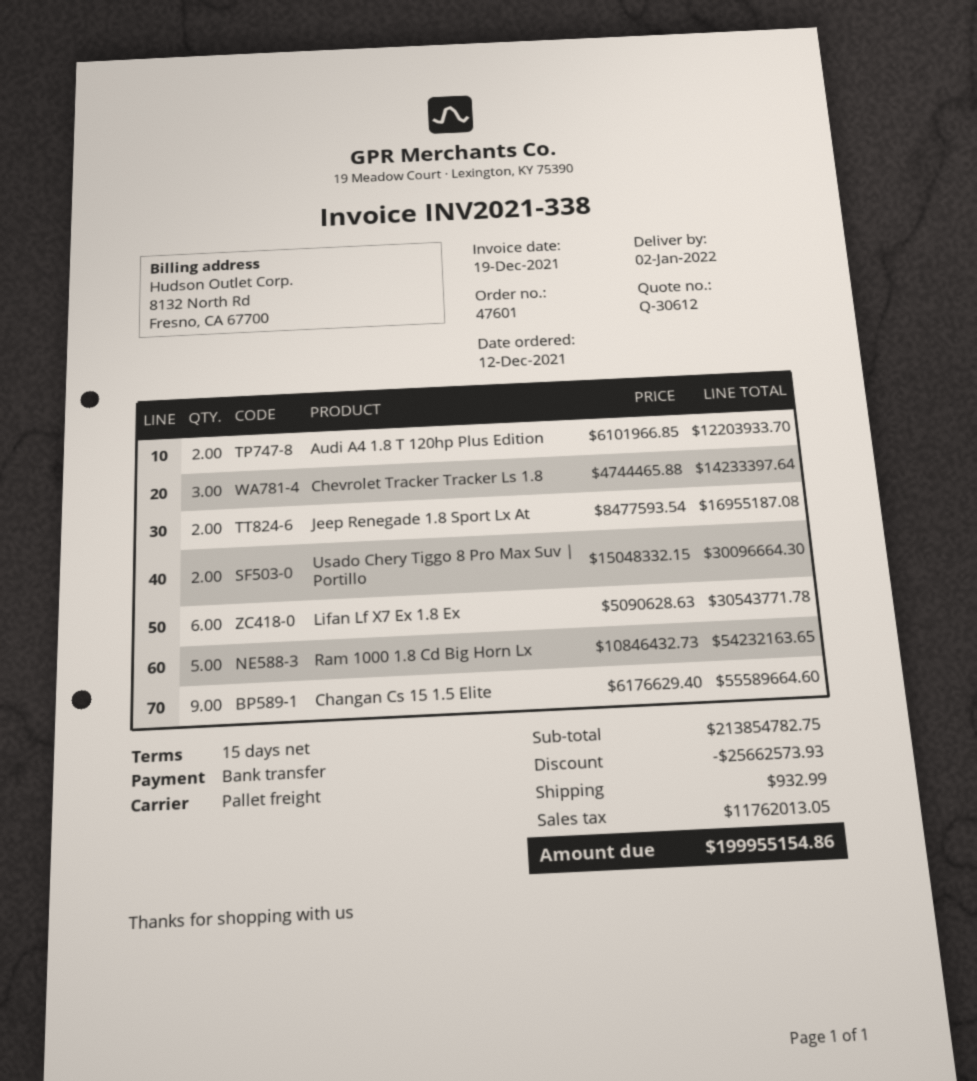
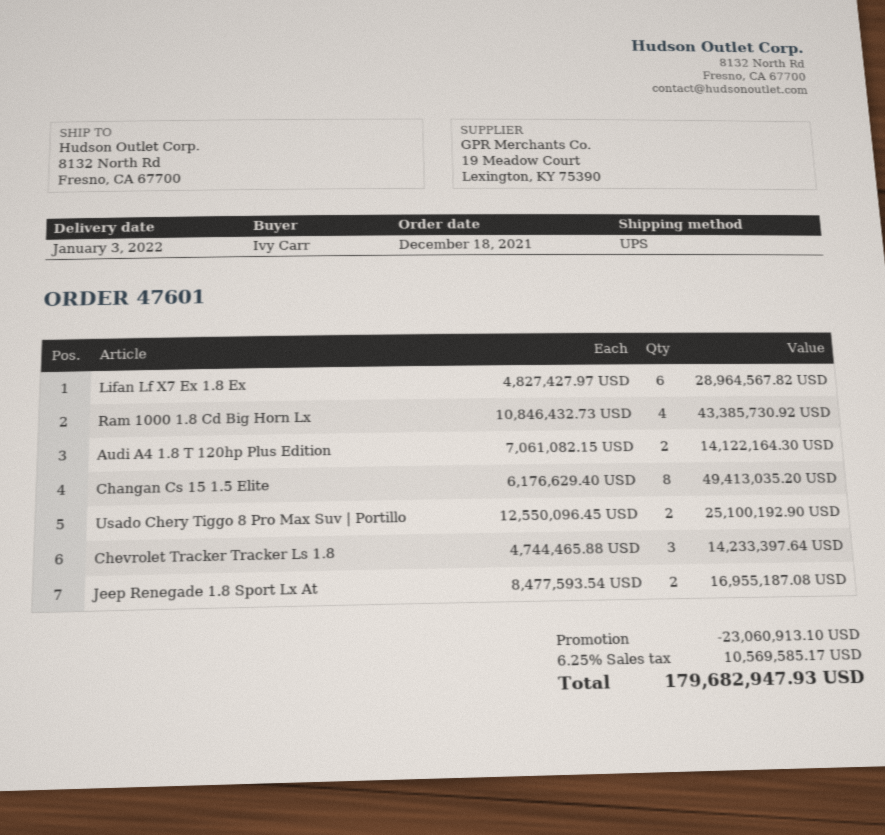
order date: 2021-12-12 -> 2021-12-18
delivery date: 2022-01-02 -> 2022-01-03
shipping method: pallet freight -> UPS
Audi A4 1.8 T 120hp Plus Edition: 2 x 6101966.85 = 12203933.70 -> 2 x 7061082.15 = 14122164.30
Usado Chery Tiggo 8 Pro Max Suv | Portillo: 2 x 15048332.15 = 30096664.30 -> 2 x 12550096.45 = 25100192.90
Lifan Lf X7 Ex 1.8 Ex: 6 x 5090628.63 = 30543771.78 -> 6 x 4827427.97 = 28964567.82
Ram 1000 1.8 Cd Big Horn Lx: 5 x 10846432.73 = 54232163.65 -> 4 x 10846432.73 = 43385730.92
Changan Cs 15 1.5 Elite: 9 x 6176629.40 = 55589664.60 -> 8 x 6176629.40 = 49413035.20
discount: 25662573.93 -> 23060913.10
shipping: 932.99 -> none
tax: 11762013.05 -> 10569585.17
total: 199955154.86 -> 179682947.93

